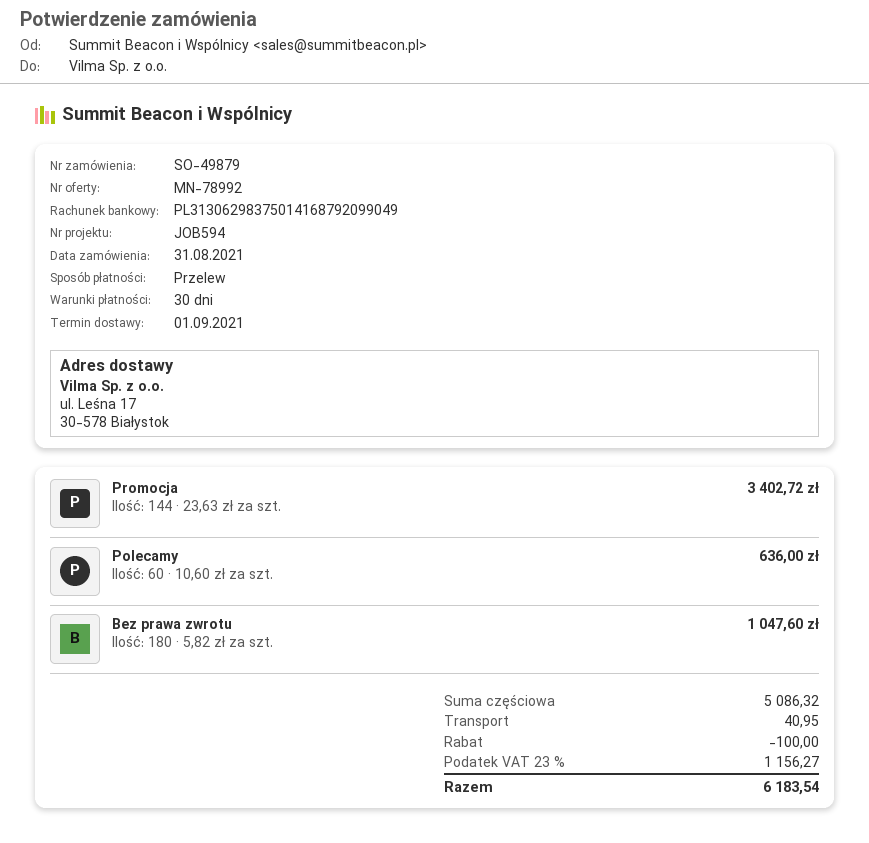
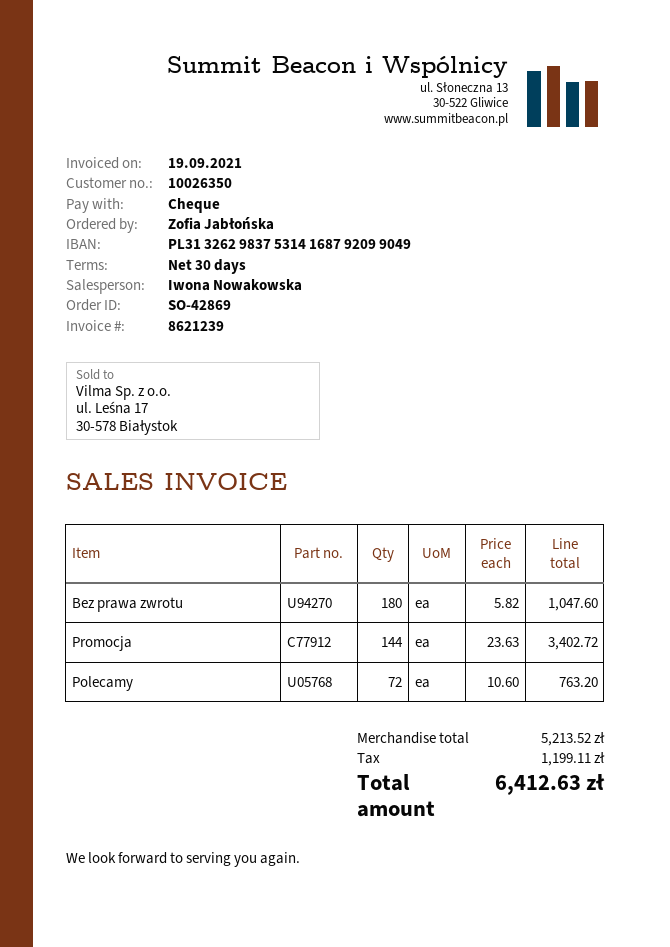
order number: SO-49879 -> SO-42869
payment method: bank transfer -> cheque
bank account: PL31306298375014168792099049 -> PL31326298375314168792099049
Polecamy: 60 x 10.60 = 636.00 -> 72 x 10.60 = 763.20
subtotal: 5086.32 -> 5213.52
discount: 100.00 -> none
shipping: 40.95 -> none
tax: 1156.27 -> 1199.11
total: 6183.54 -> 6412.63

